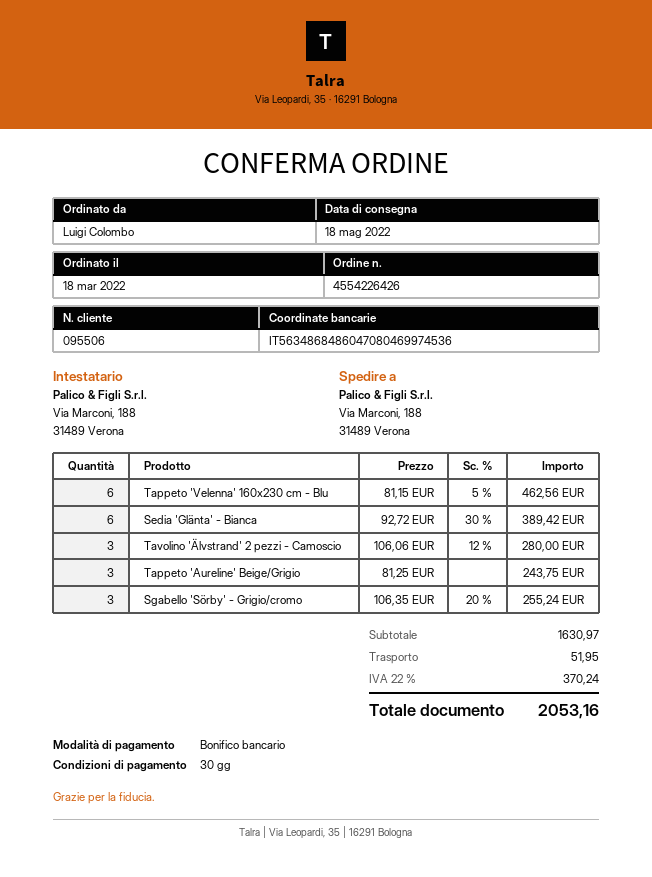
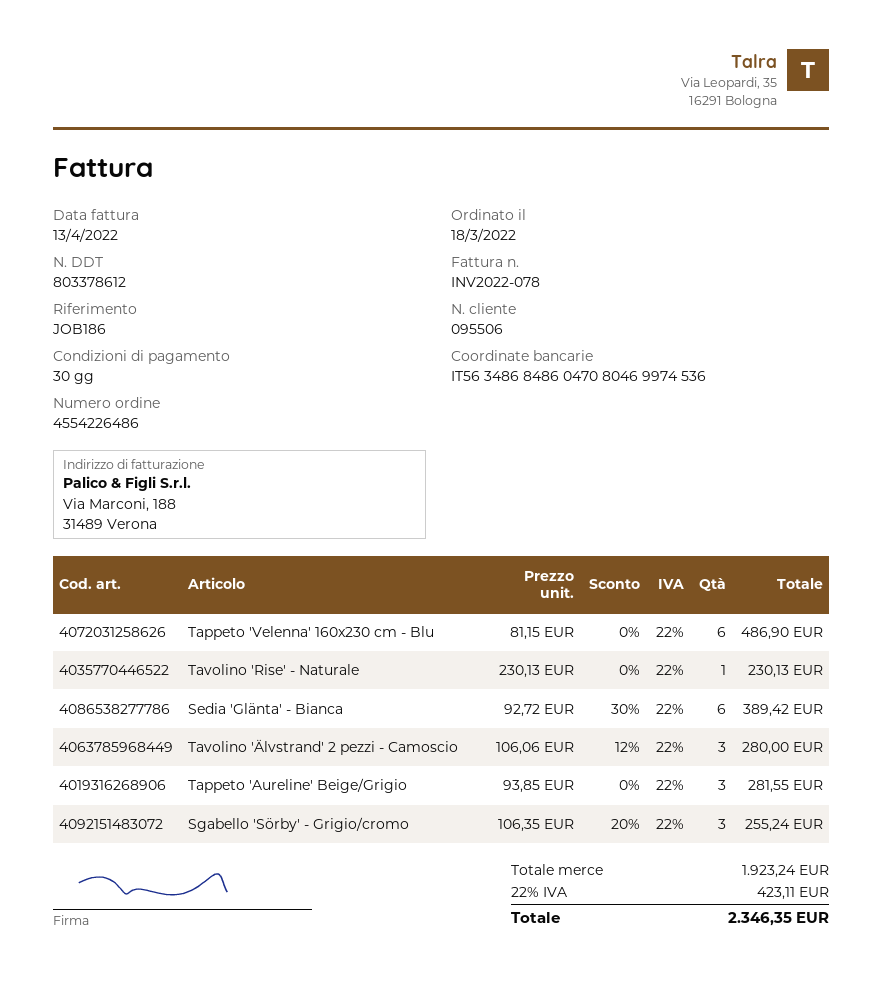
order number: 4554226426 -> 4554226486
Tappeto 'Velenna' 160x230 cm - Blu: 6 x 81.15 - 5% = 462.56 -> 6 x 81.15 = 486.90
Tappeto 'Aureline' Beige/Grigio: 3 x 81.25 = 243.75 -> 3 x 93.85 = 281.55
Tavolino 'Rise' - Naturale: none -> 1 x 230.13 = 230.13
subtotal: 1630.97 -> 1923.24
shipping: 51.95 -> none
tax: 22% = 370.24 -> 22% = 423.11
total: 2053.16 -> 2346.35

